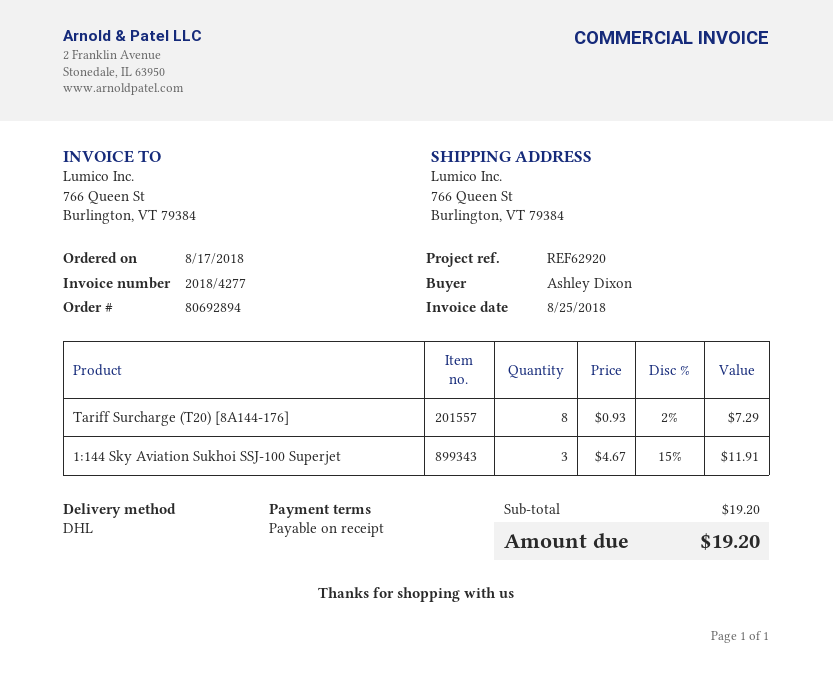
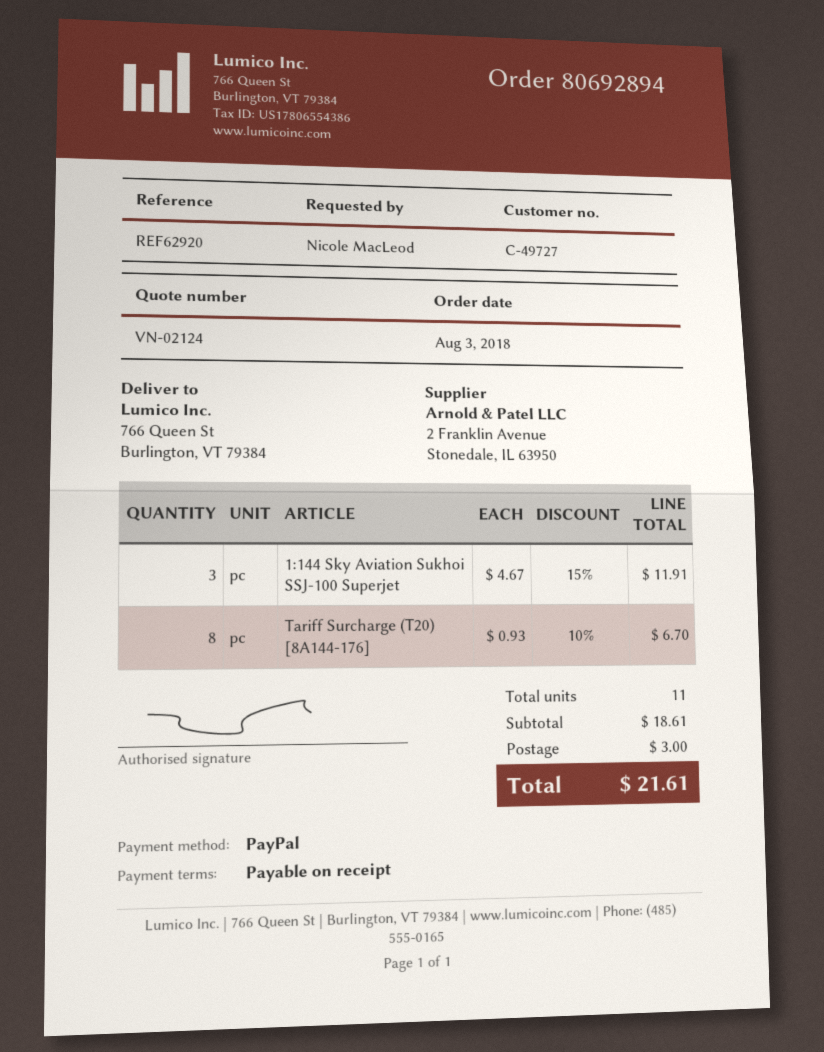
order date: 2018-08-17 -> 2018-08-03
ordered by: Ashley Dixon -> Nicole MacLeod
Tariff Surcharge (T20) [8A144-176]: 8 x 0.93 - 2% = 7.29 -> 8 x 0.93 - 10% = 6.70
subtotal: 19.20 -> 18.61
shipping: none -> 3.00
total: 19.20 -> 21.61

